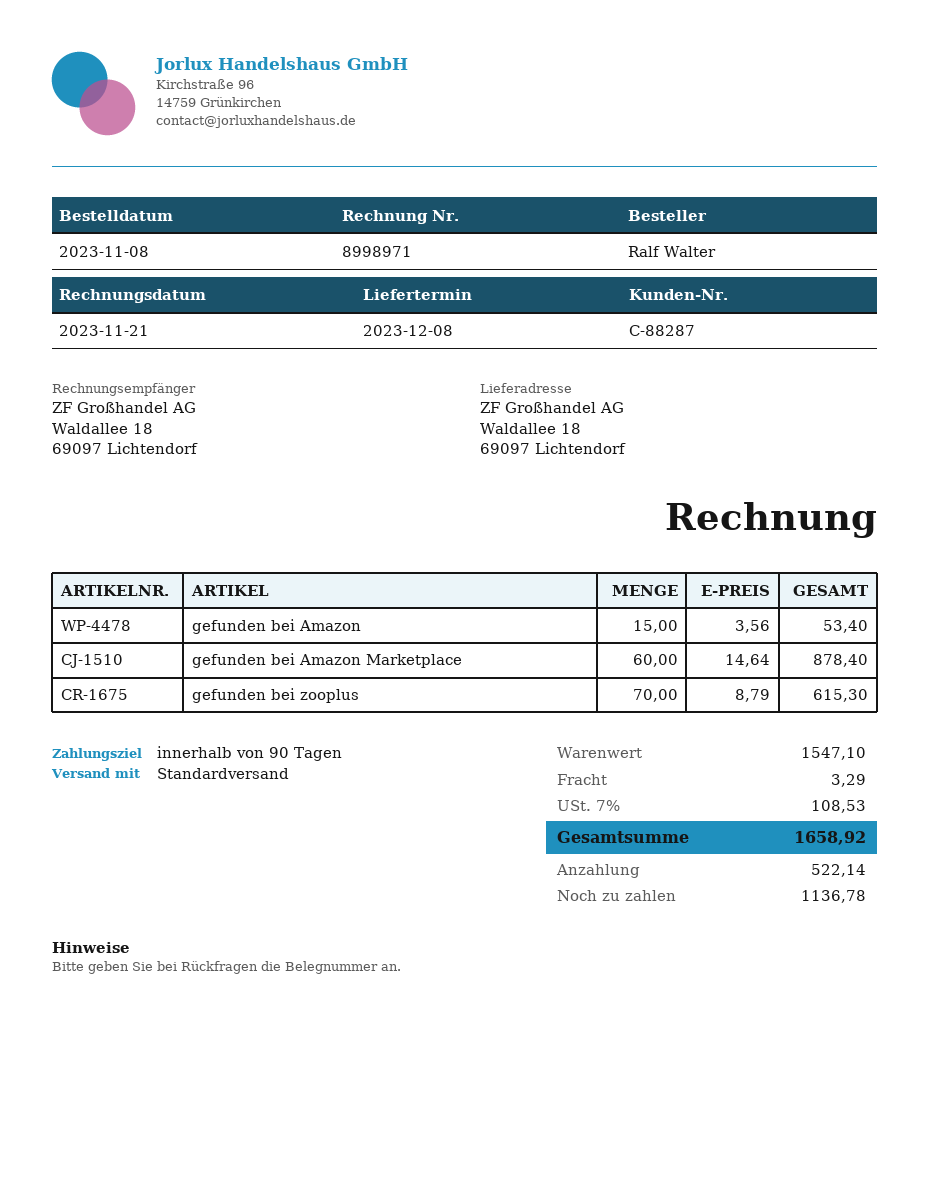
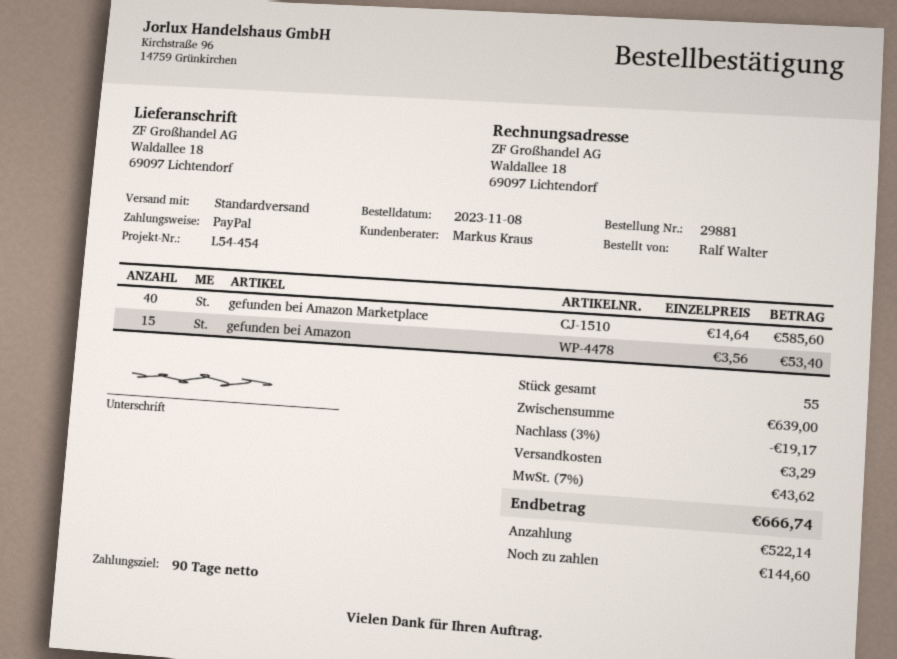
gefunden bei Amazon Marketplace: 60 x 14.64 = 878.40 -> 40 x 14.64 = 585.60
gefunden bei zooplus: 70 x 8.79 = 615.30 -> none
subtotal: 1547.10 -> 639.00
discount: none -> 3% = 19.17
tax: 7% = 108.53 -> 7% = 43.62
total: 1658.92 -> 666.74
balance: 1136.78 -> 144.60

